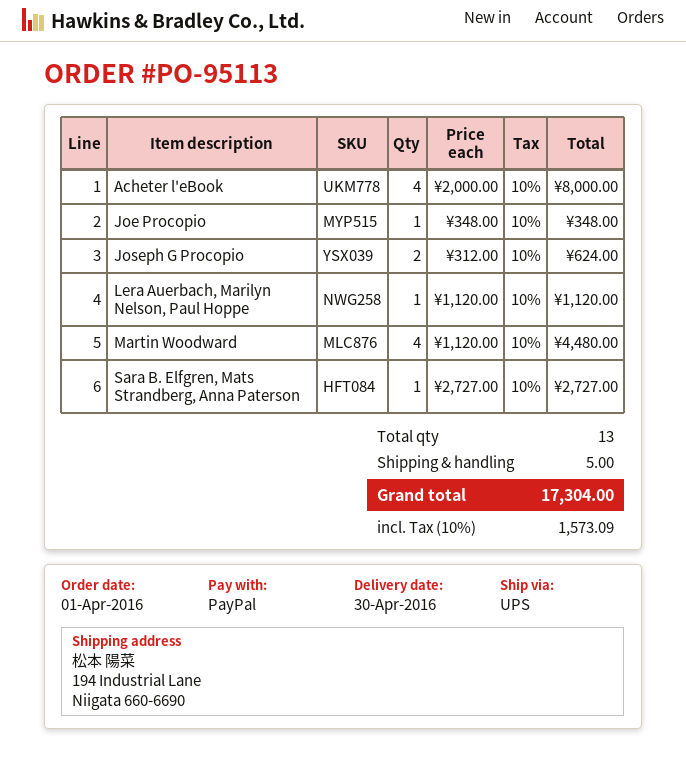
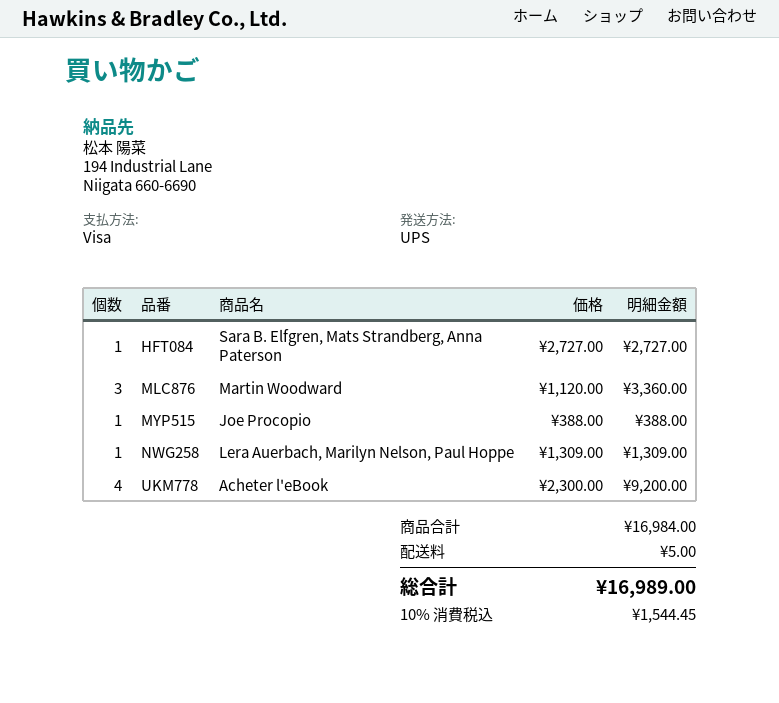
payment method: PayPal -> Visa
Acheter l'eBook: 4 x 2000.00 = 8000.00 -> 4 x 2300.00 = 9200.00
Joe Procopio: 1 x 348.00 = 348.00 -> 1 x 388.00 = 388.00
Joseph G Procopio: 2 x 312.00 = 624.00 -> none
Lera Auerbach, Marilyn Nelson, Paul Hoppe: 1 x 1120.00 = 1120.00 -> 1 x 1309.00 = 1309.00
Martin Woodward: 4 x 1120.00 = 4480.00 -> 3 x 1120.00 = 3360.00
tax: 10% = 1573.09 -> 10% = 1544.45
total: 17304.00 -> 16989.00

